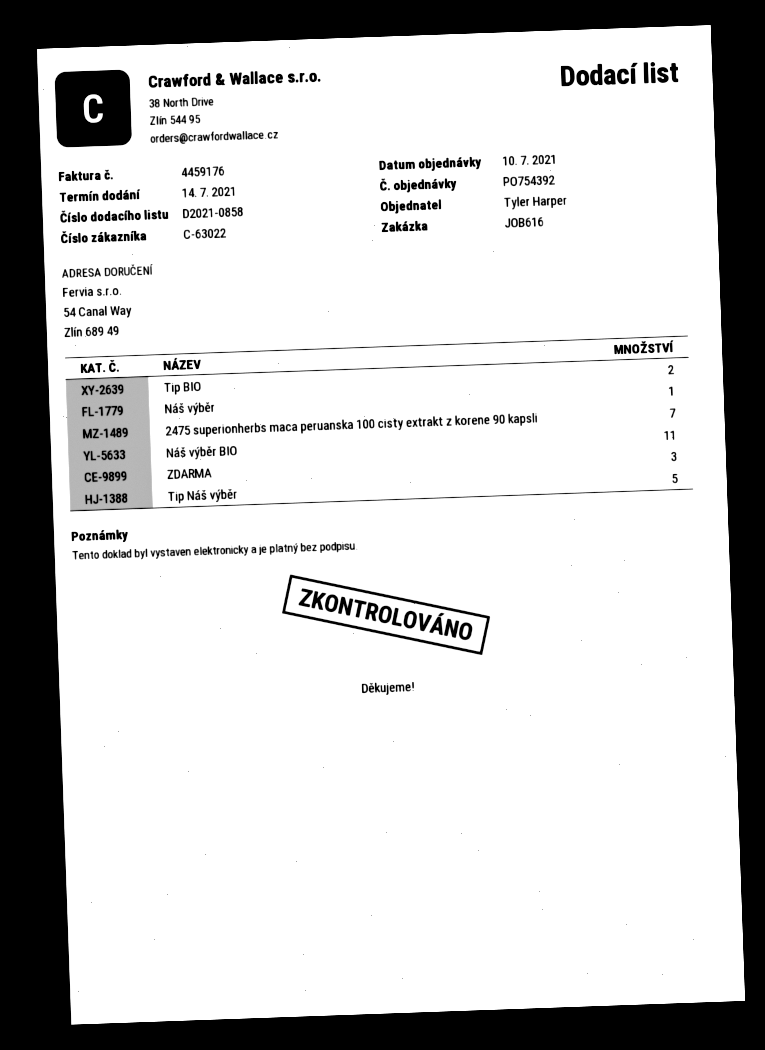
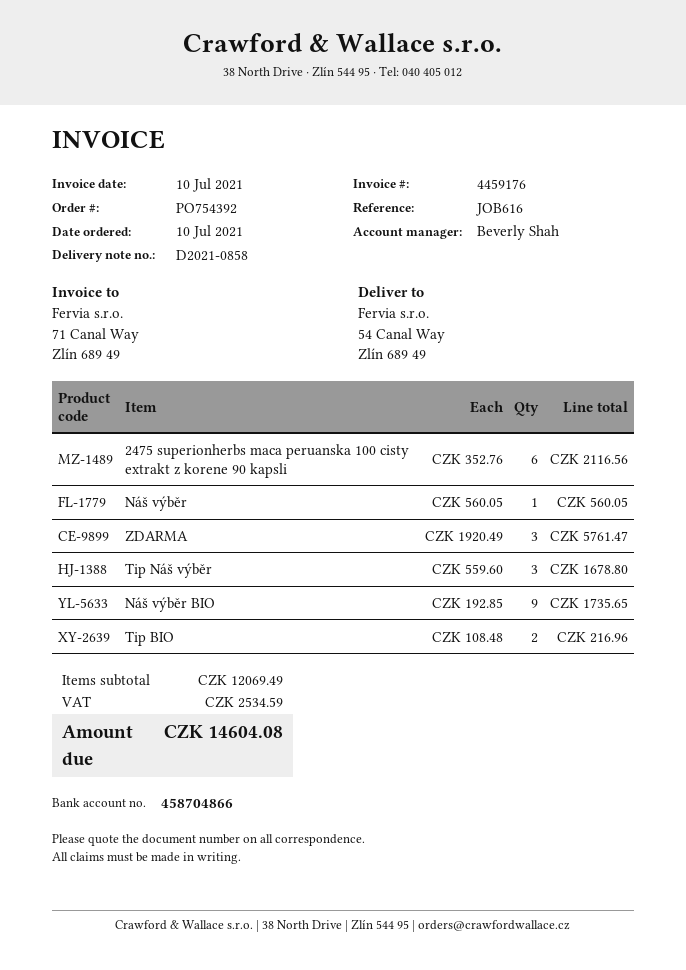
2475 superionherbs maca peruanska 100 cisty extrakt z korene 90 kapsli: 7 -> 6
Náš výběr BIO: 11 -> 9
Tip Náš výběr: 5 -> 3

